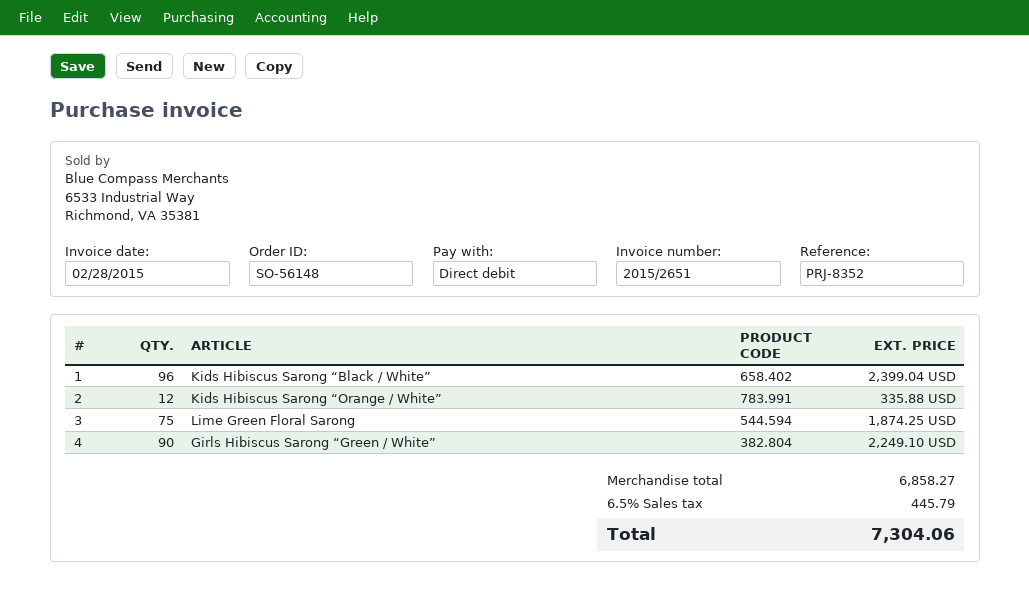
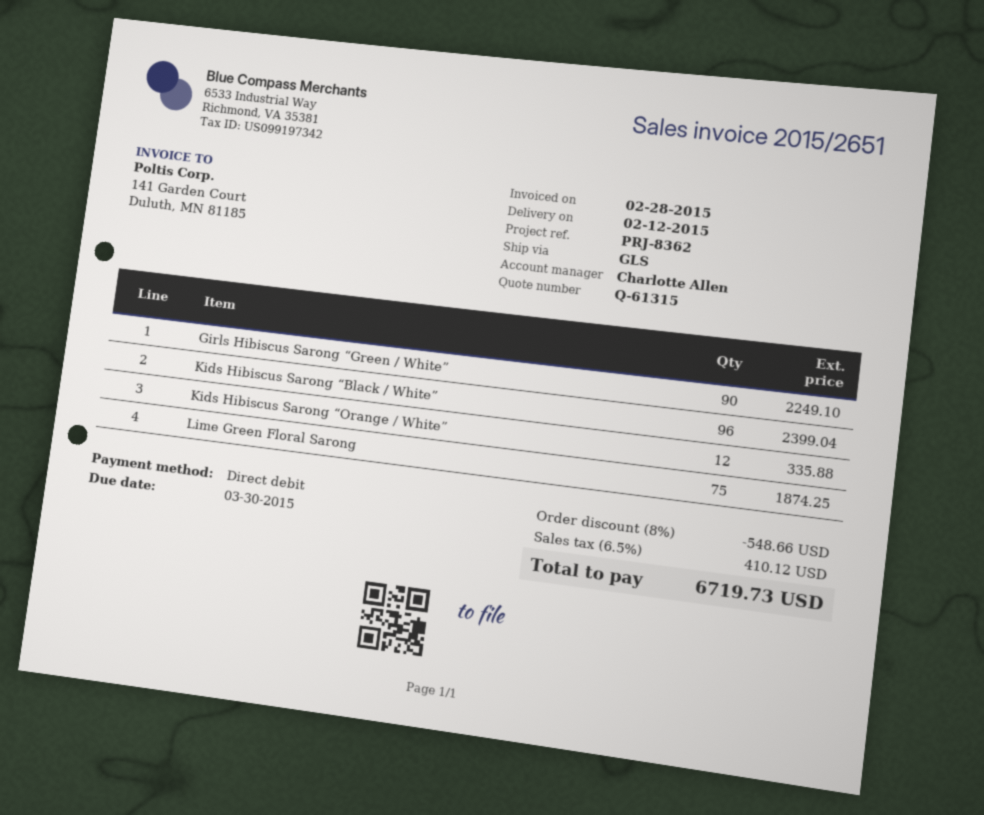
reference: PRJ-8352 -> PRJ-8362
discount: none -> 8% = 548.66
tax: 6.5% = 445.79 -> 6.5% = 410.12
total: 7304.06 -> 6719.73

